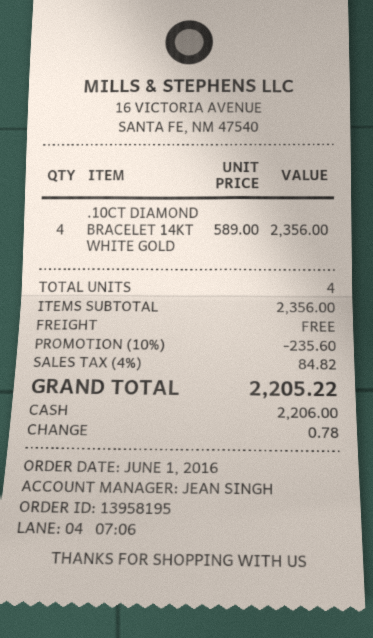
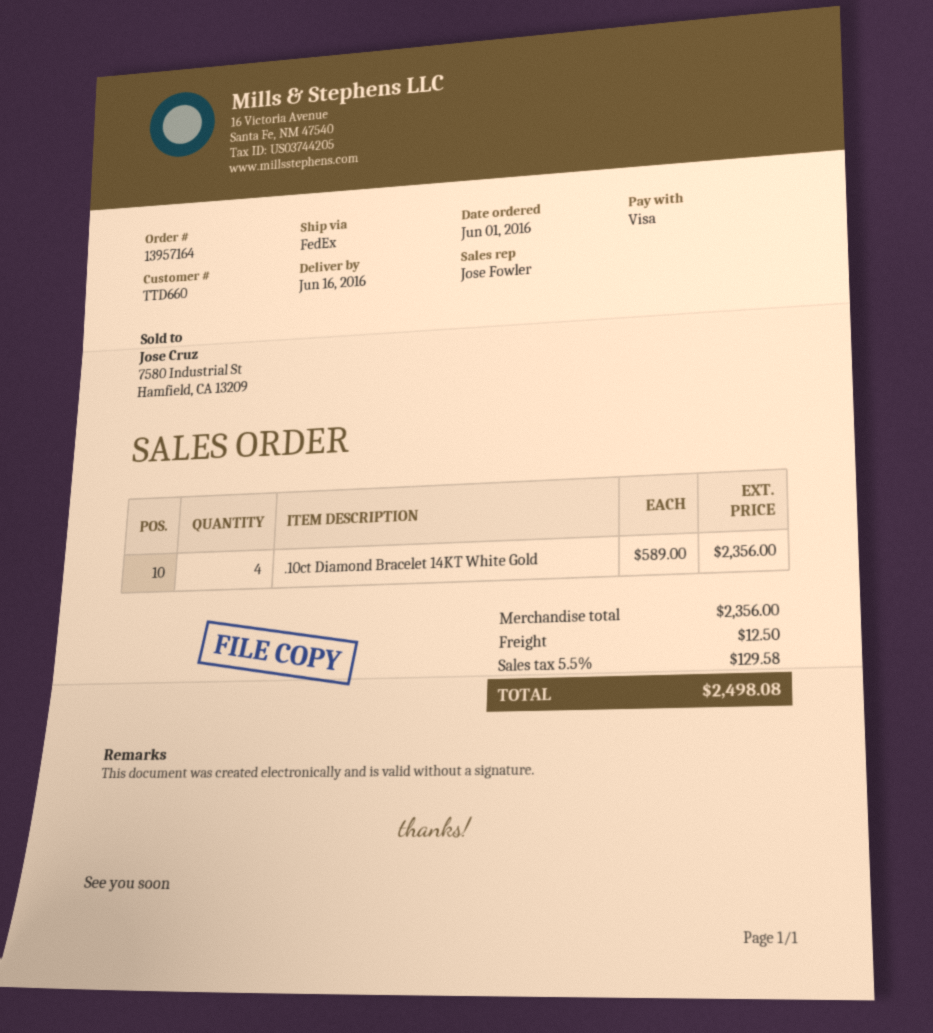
order number: 13958195 -> 13957164
sales rep: JEAN SINGH -> Jose Fowler
payment method: cash -> Visa
discount: 10% = 235.60 -> none
shipping: 0.00 -> 12.50
tax: 4% = 84.82 -> 5.5% = 129.58
total: 2205.22 -> 2498.08

